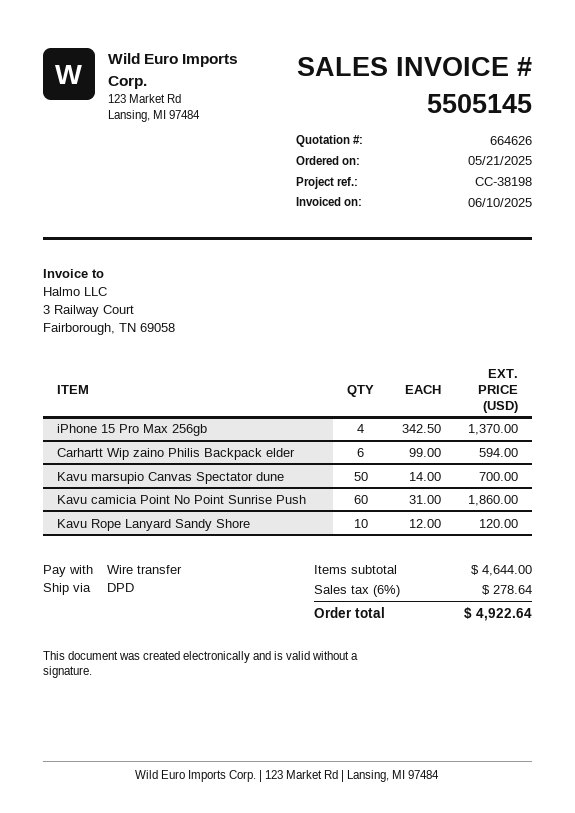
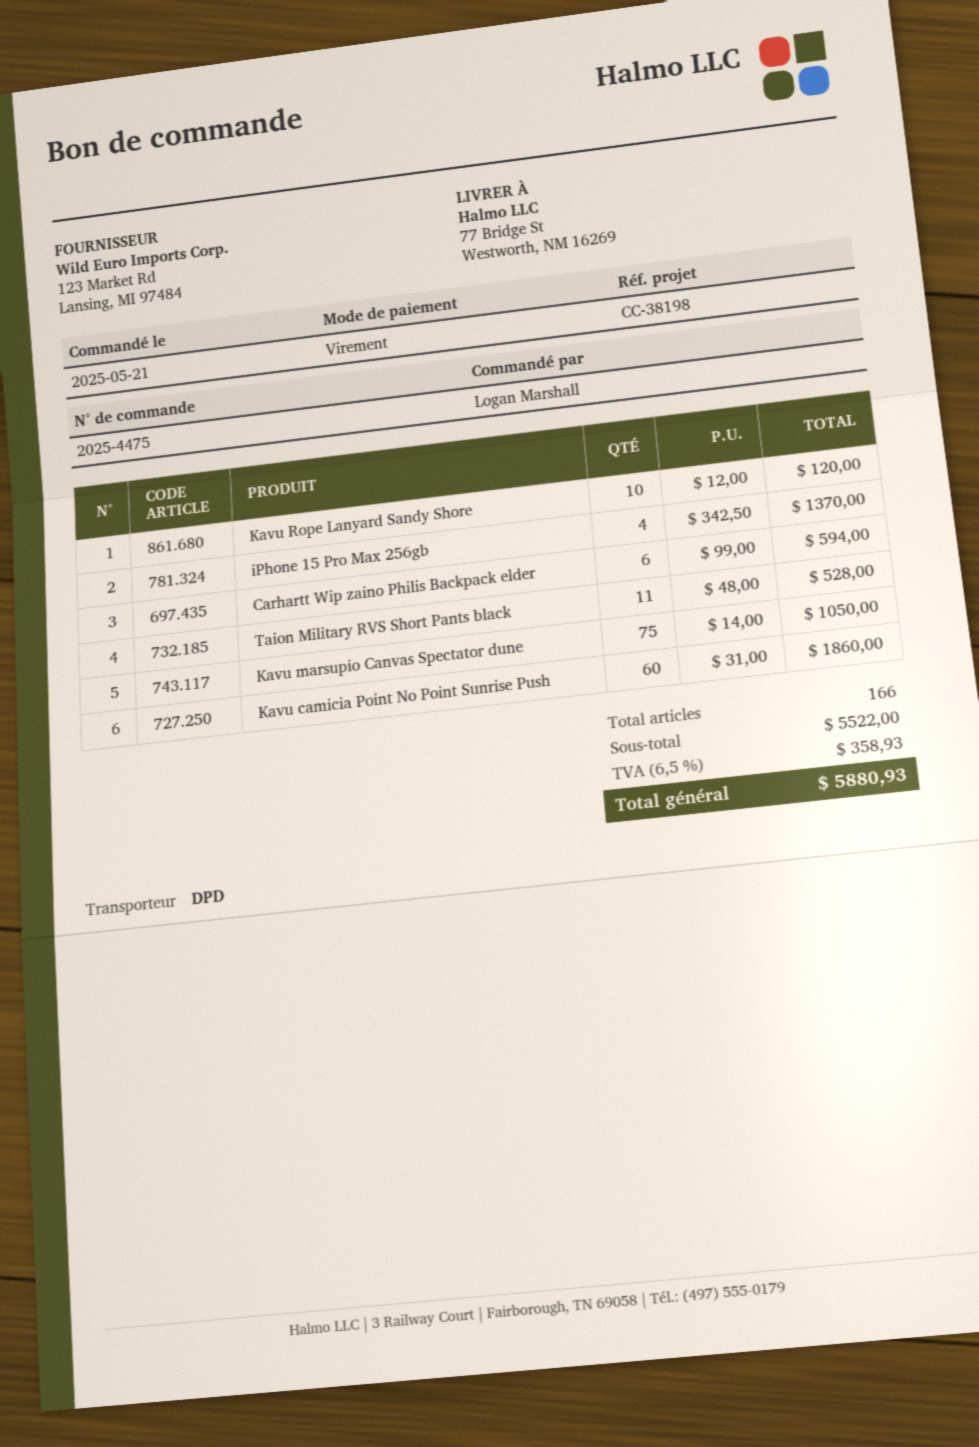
Kavu marsupio Canvas Spectator dune: 50 x 14.00 = 700.00 -> 75 x 14.00 = 1050.00
Taion Military RVS Short Pants black: none -> 11 x 48.00 = 528.00
subtotal: 4644.00 -> 5522.00
tax: 6% = 278.64 -> 6.5% = 358.93
total: 4922.64 -> 5880.93

